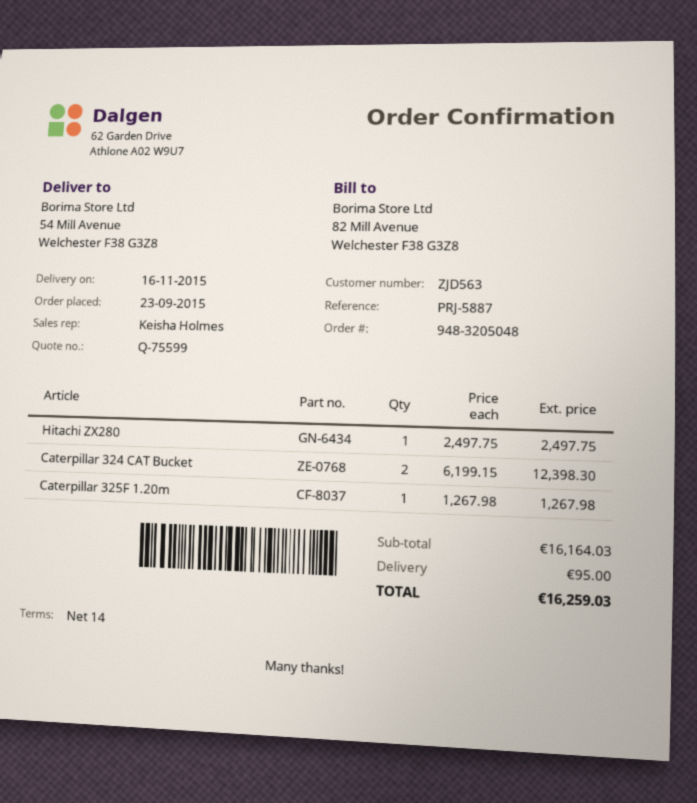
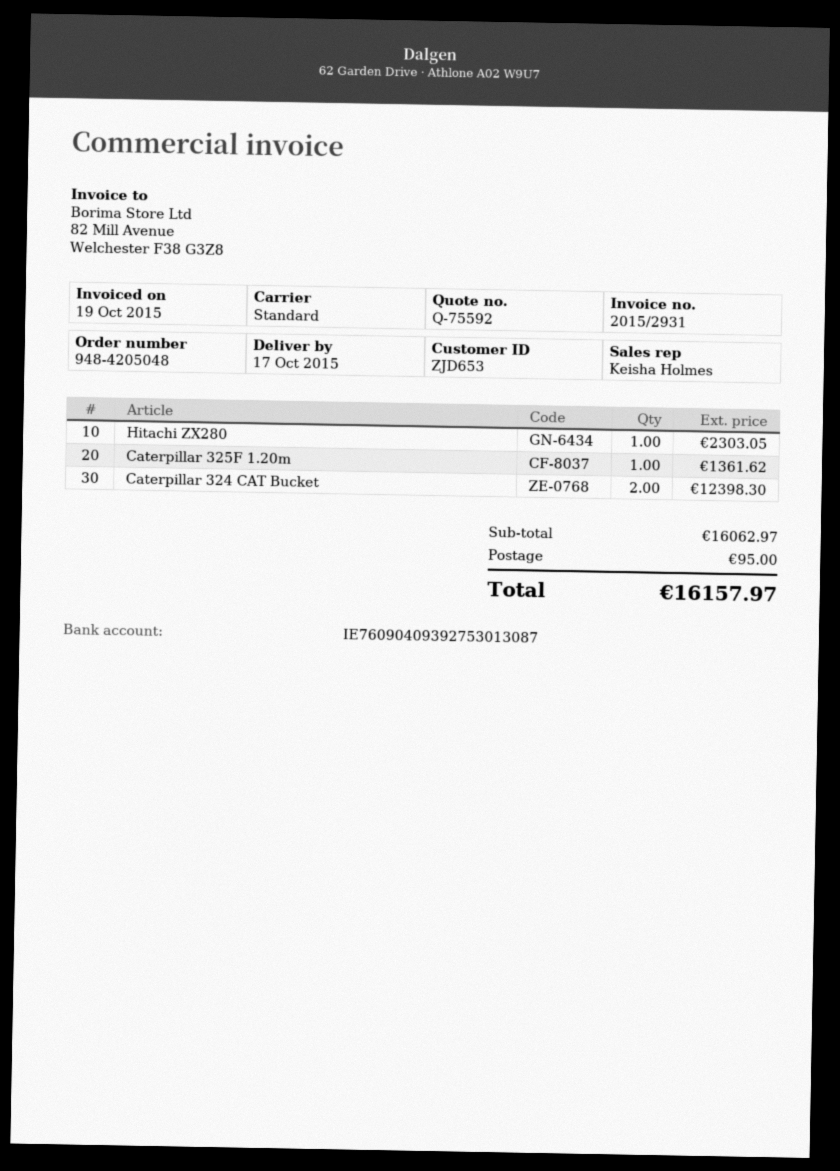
quote number: Q-75599 -> Q-75592
order number: 948-3205048 -> 948-4205048
delivery date: 2015-11-16 -> 2015-10-17
customer number: ZJD563 -> ZJD653
Hitachi ZX280: 1 for 2497.75 -> 1 for 2303.05
Caterpillar 325F 1.20m: 1 for 1267.98 -> 1 for 1361.62
subtotal: 16164.03 -> 16062.97
total: 16259.03 -> 16157.97

